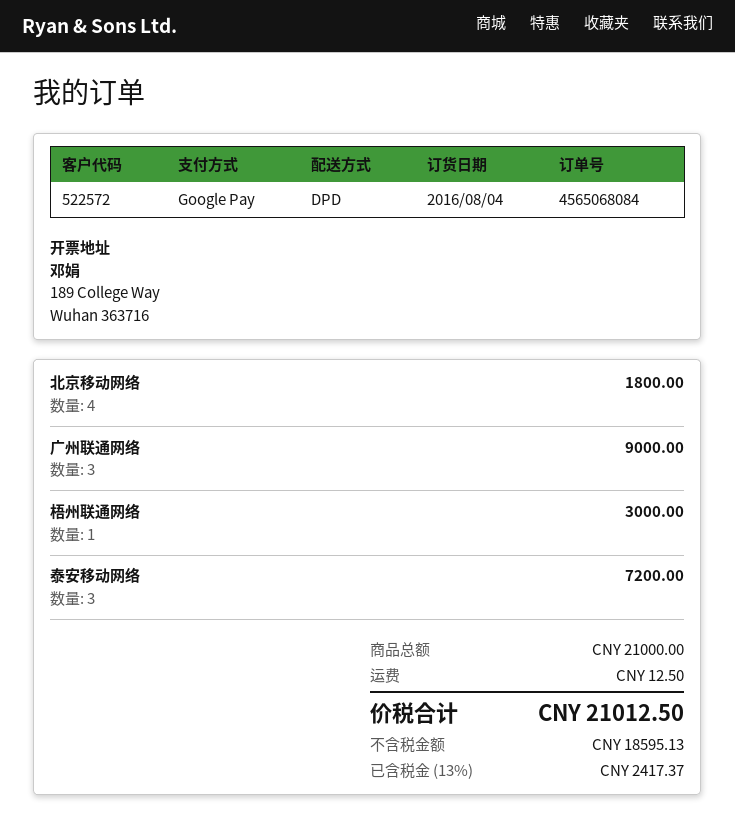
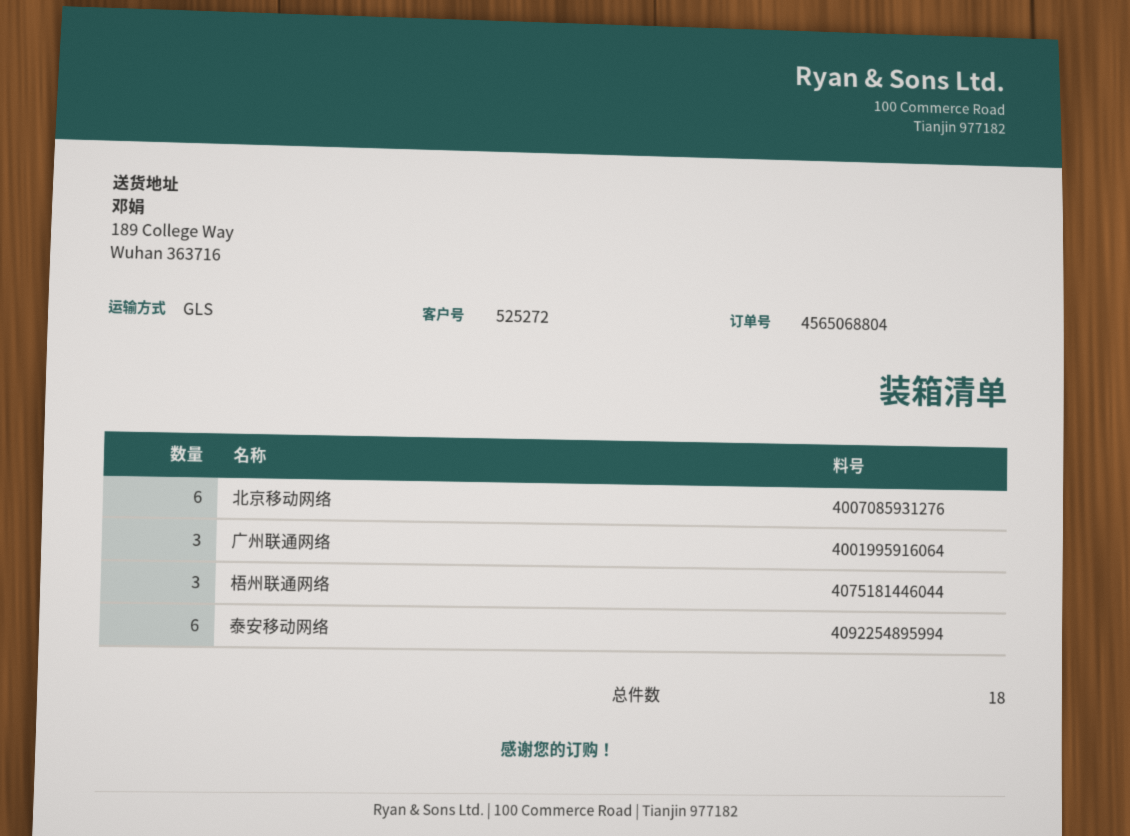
order number: 4565068084 -> 4565068804
customer number: 522572 -> 525272
shipping method: DPD -> GLS
北京移动网络: 4 -> 6
梧州联通网络: 1 -> 3
泰安移动网络: 3 -> 6

